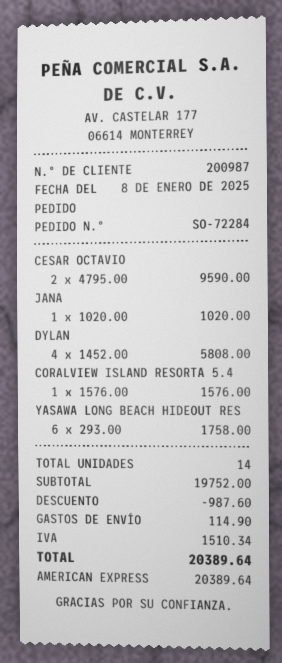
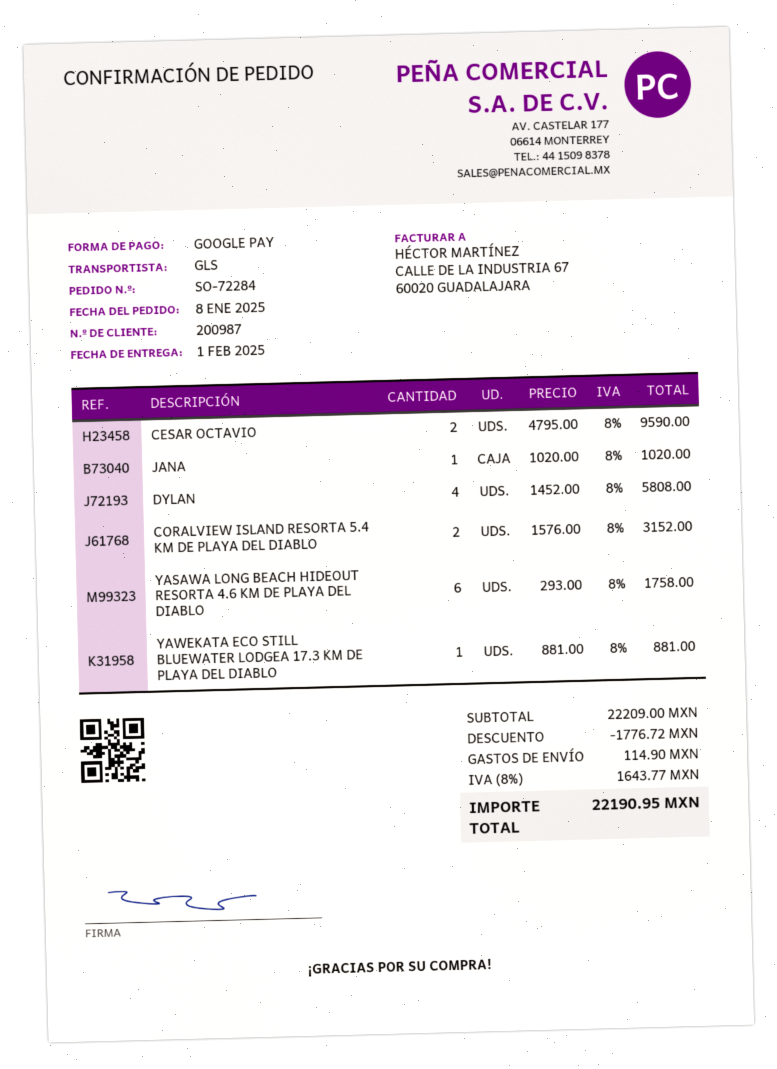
payment method: American Express -> Google Pay
CORALVIEW ISLAND RESORTA 5.4: 1 x 1576.00 = 1576.00 -> 2 x 1576.00 = 3152.00
YAWEKATA ECO STILL BLUEWATER LODGEA 17.3 KM DE PLAYA DEL DIABLO: none -> 1 x 881.00 = 881.00
subtotal: 19752.00 -> 22209.00
discount: 987.60 -> 1776.72
tax: 1510.34 -> 1643.77
total: 20389.64 -> 22190.95

